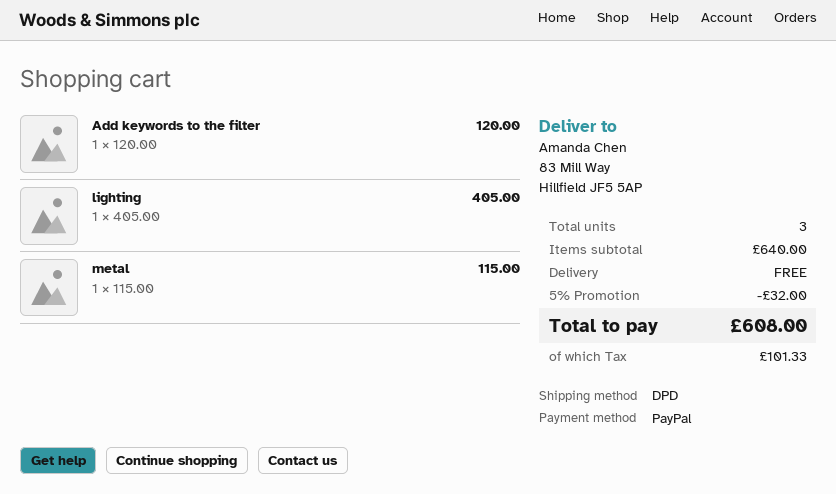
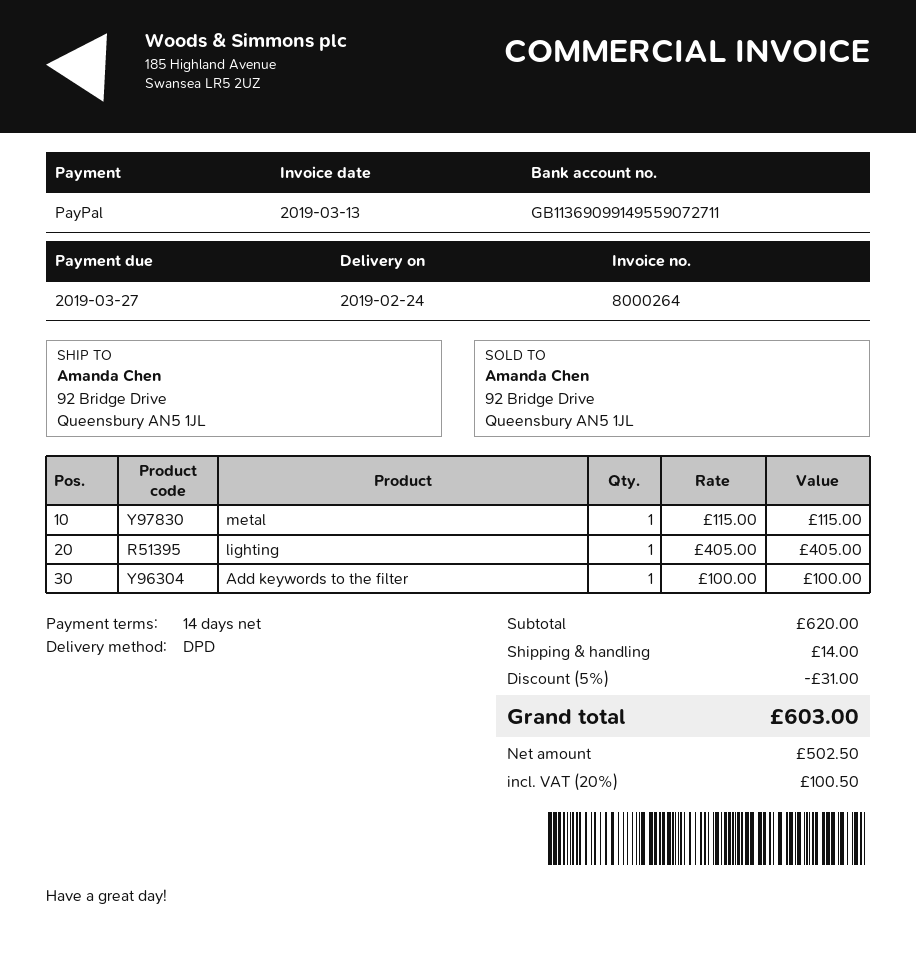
ship to: 83 Mill Way, Hillfield JF5 5AP -> 92 Bridge Drive, Queensbury AN5 1JL
Add keywords to the filter: 1 x 120.00 = 120.00 -> 1 x 100.00 = 100.00
subtotal: 640.00 -> 620.00
discount: 5% = 32.00 -> 5% = 31.00
shipping: 0.00 -> 14.00
tax: 101.33 -> 100.50
total: 608.00 -> 603.00

